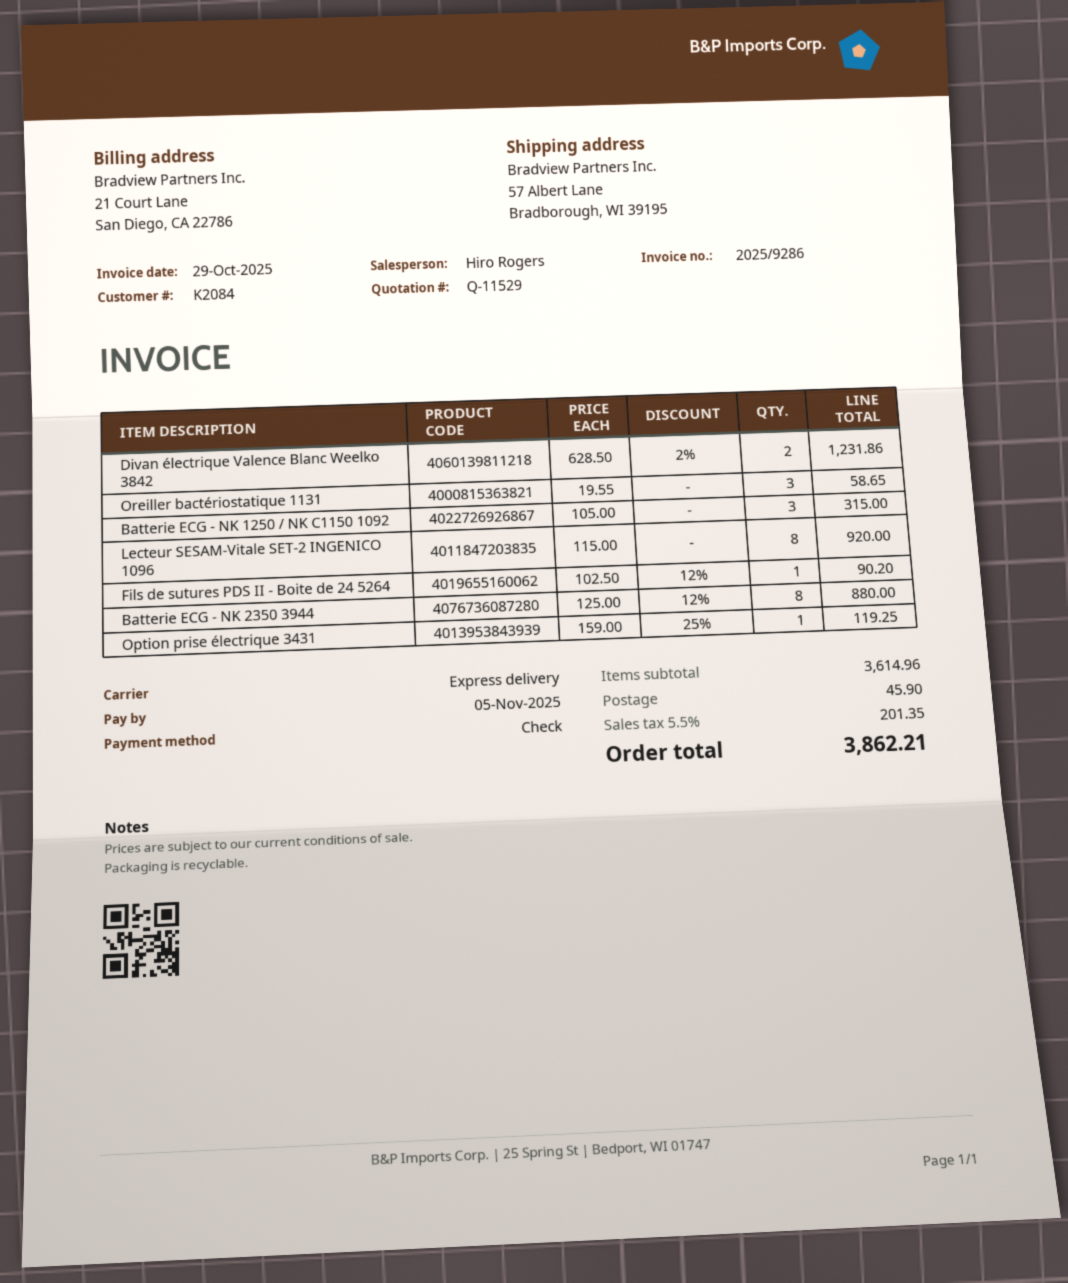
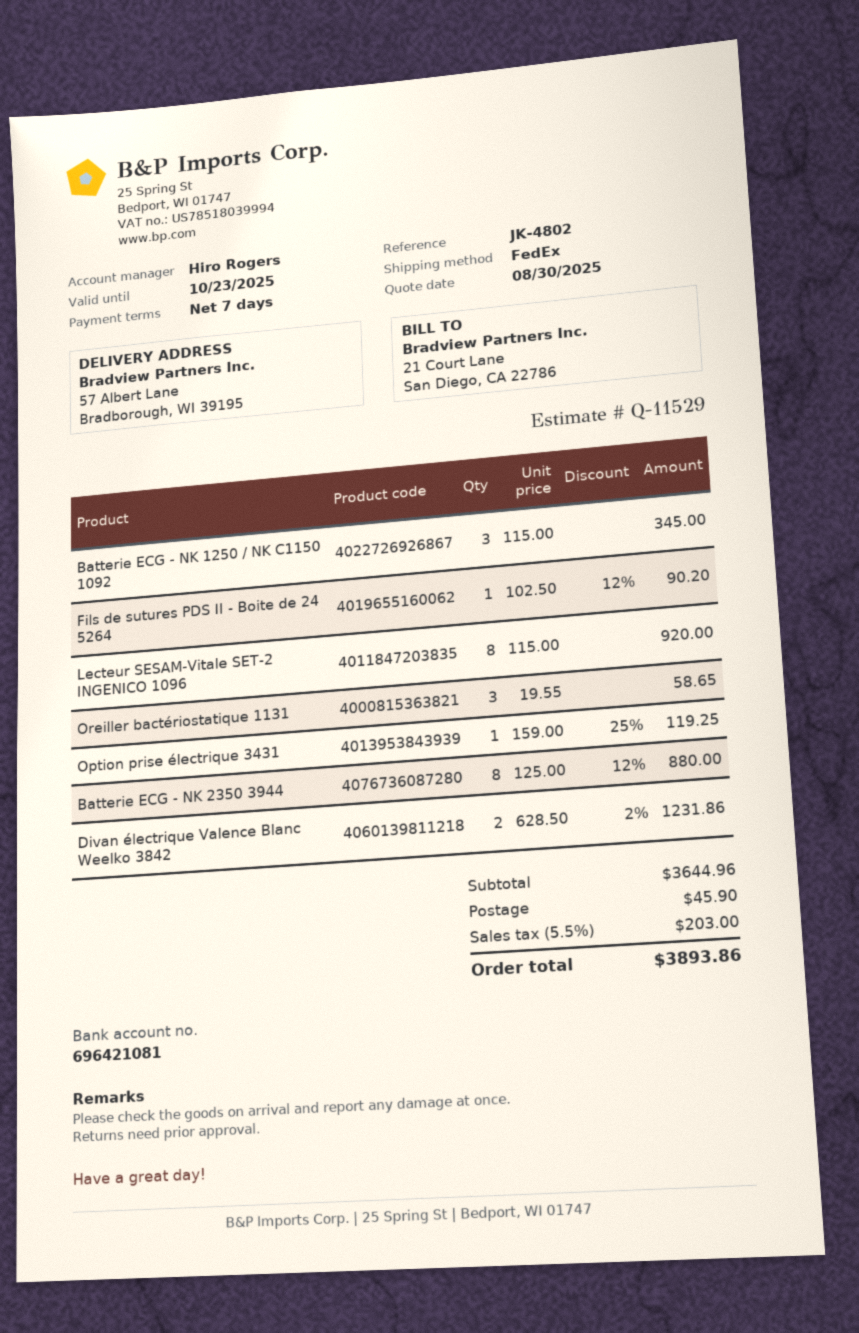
shipping method: express -> FedEx
Batterie ECG - NK 1250 / NK C1150 1092: 3 x 105.00 = 315.00 -> 3 x 115.00 = 345.00
subtotal: 3614.96 -> 3644.96
tax: 5.5% = 201.35 -> 5.5% = 203.00
total: 3862.21 -> 3893.86

